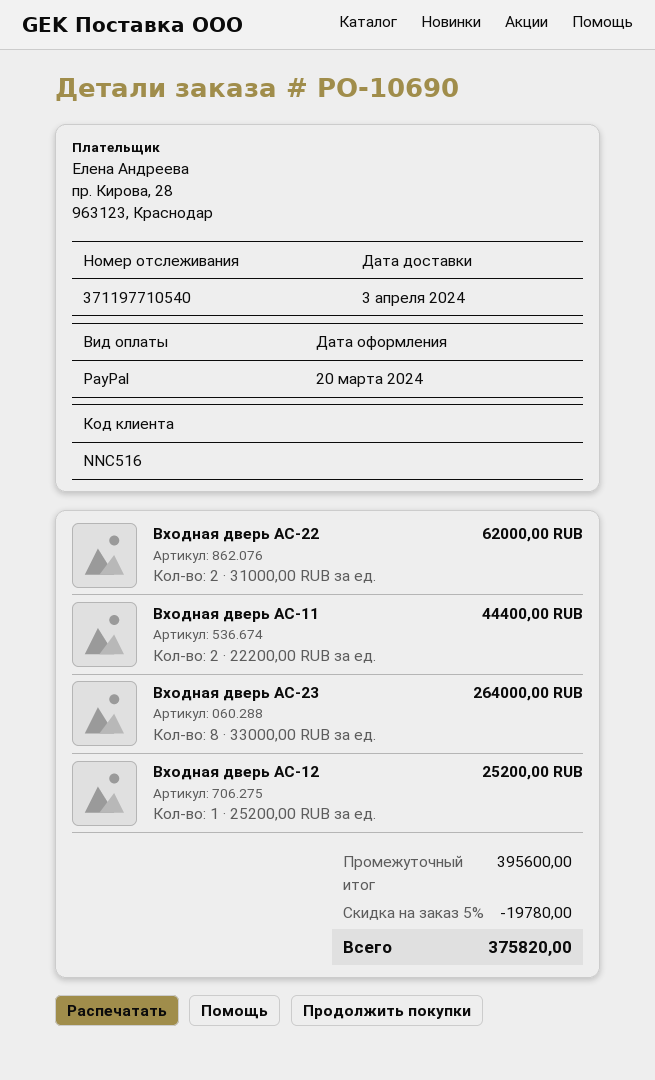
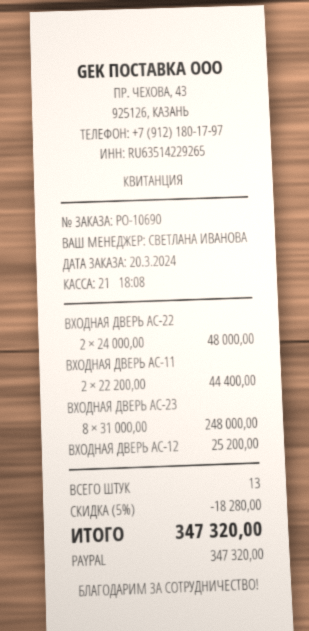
Входная дверь АС-22: 2 x 31000.00 = 62000.00 -> 2 x 24000.00 = 48000.00
Входная дверь АС-23: 8 x 33000.00 = 264000.00 -> 8 x 31000.00 = 248000.00
discount: 5% = 19780.00 -> 5% = 18280.00
total: 375820.00 -> 347320.00

